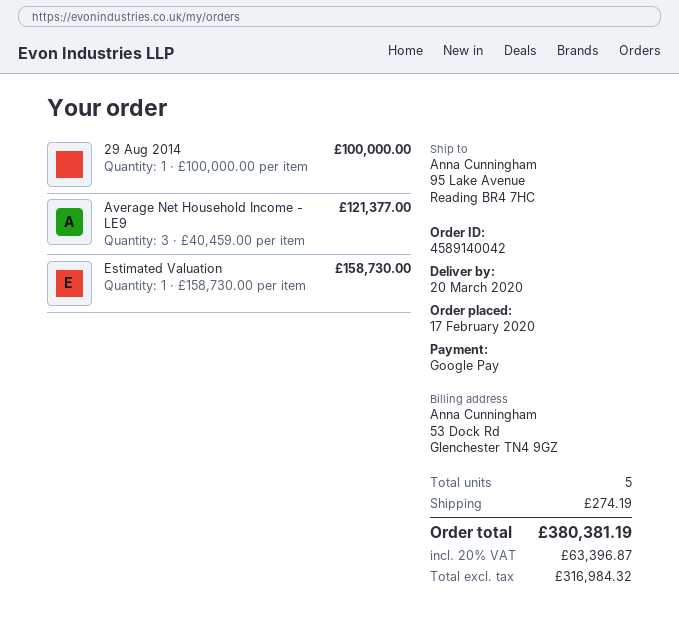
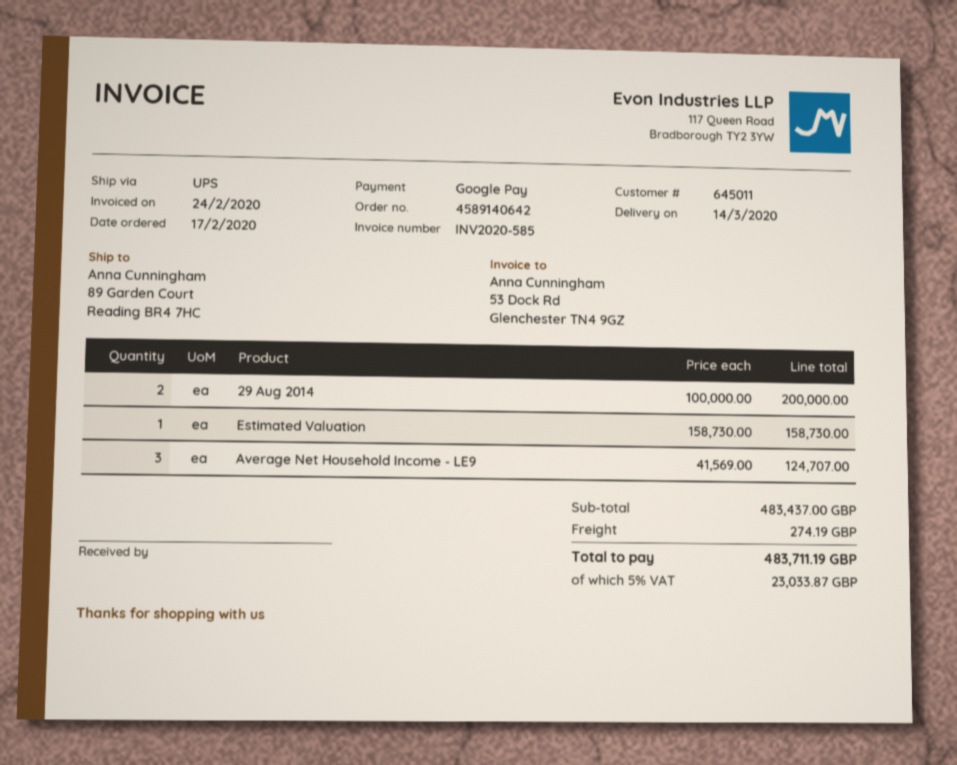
order number: 4589140042 -> 4589140642
delivery date: 2020-03-20 -> 2020-03-14
ship to: 95 Lake Avenue, Reading BR4 7HC -> 89 Garden Court, Reading BR4 7HC
29 Aug 2014: 1 x 100000.00 = 100000.00 -> 2 x 100000.00 = 200000.00
Average Net Household Income - LE9: 3 x 40459.00 = 121377.00 -> 3 x 41569.00 = 124707.00
tax: 20% = 63396.87 -> 5% = 23033.87
total: 380381.19 -> 483711.19

